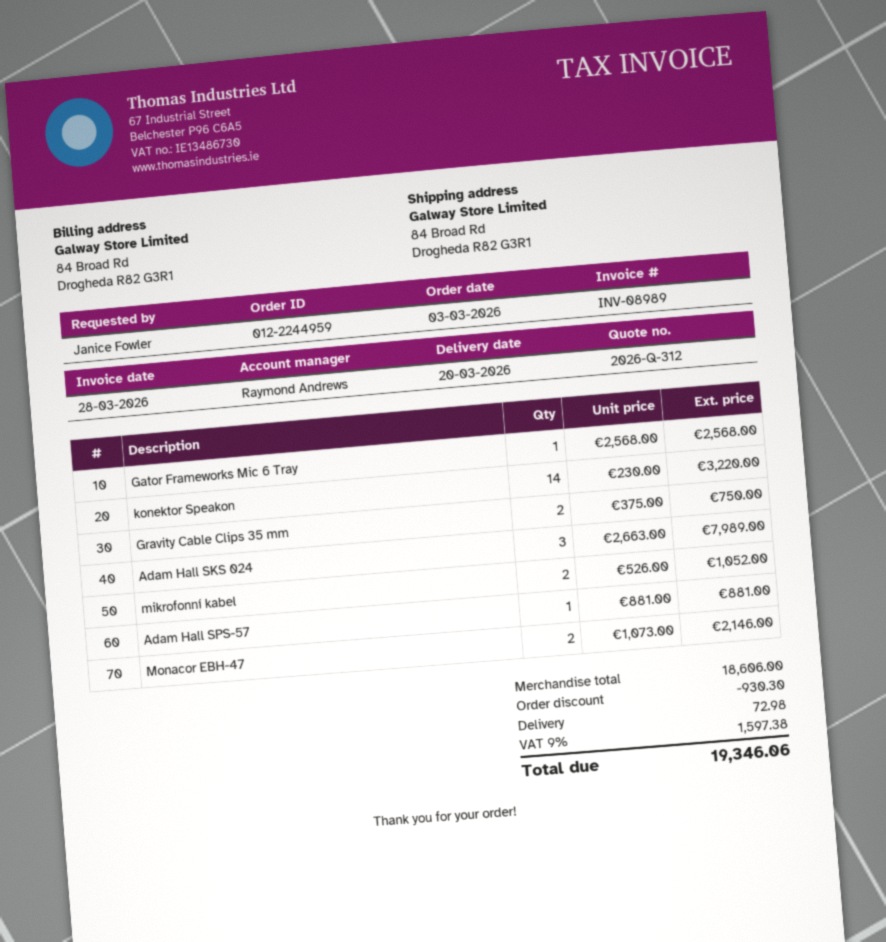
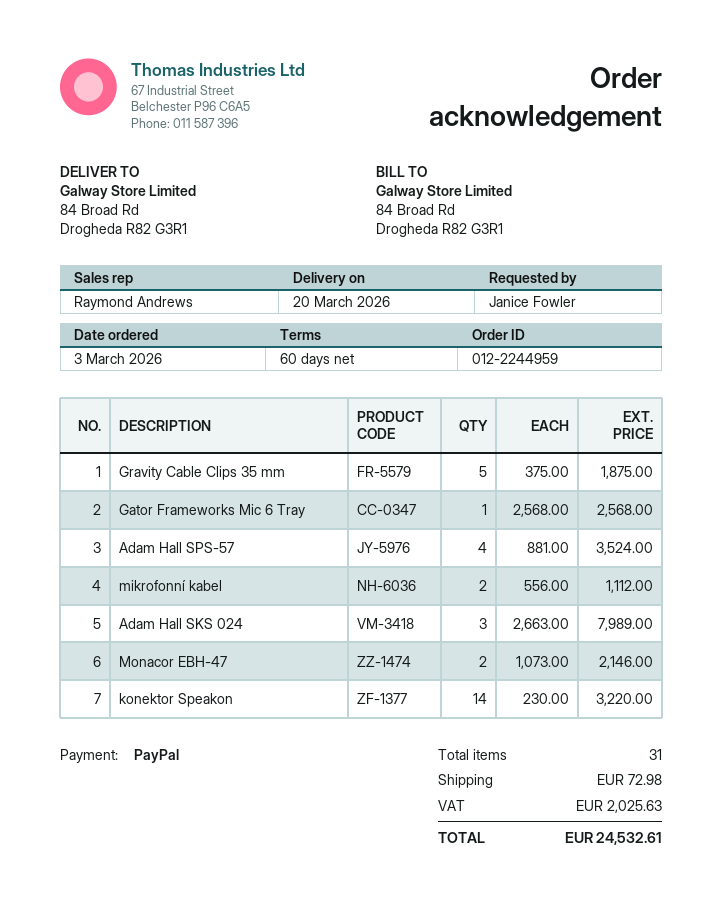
Gravity Cable Clips 35 mm: 2 x 375.00 = 750.00 -> 5 x 375.00 = 1875.00
mikrofonní kabel: 2 x 526.00 = 1052.00 -> 2 x 556.00 = 1112.00
Adam Hall SPS-57: 1 x 881.00 = 881.00 -> 4 x 881.00 = 3524.00
discount: 930.30 -> none
tax: 1597.38 -> 2025.63
total: 19346.06 -> 24532.61

